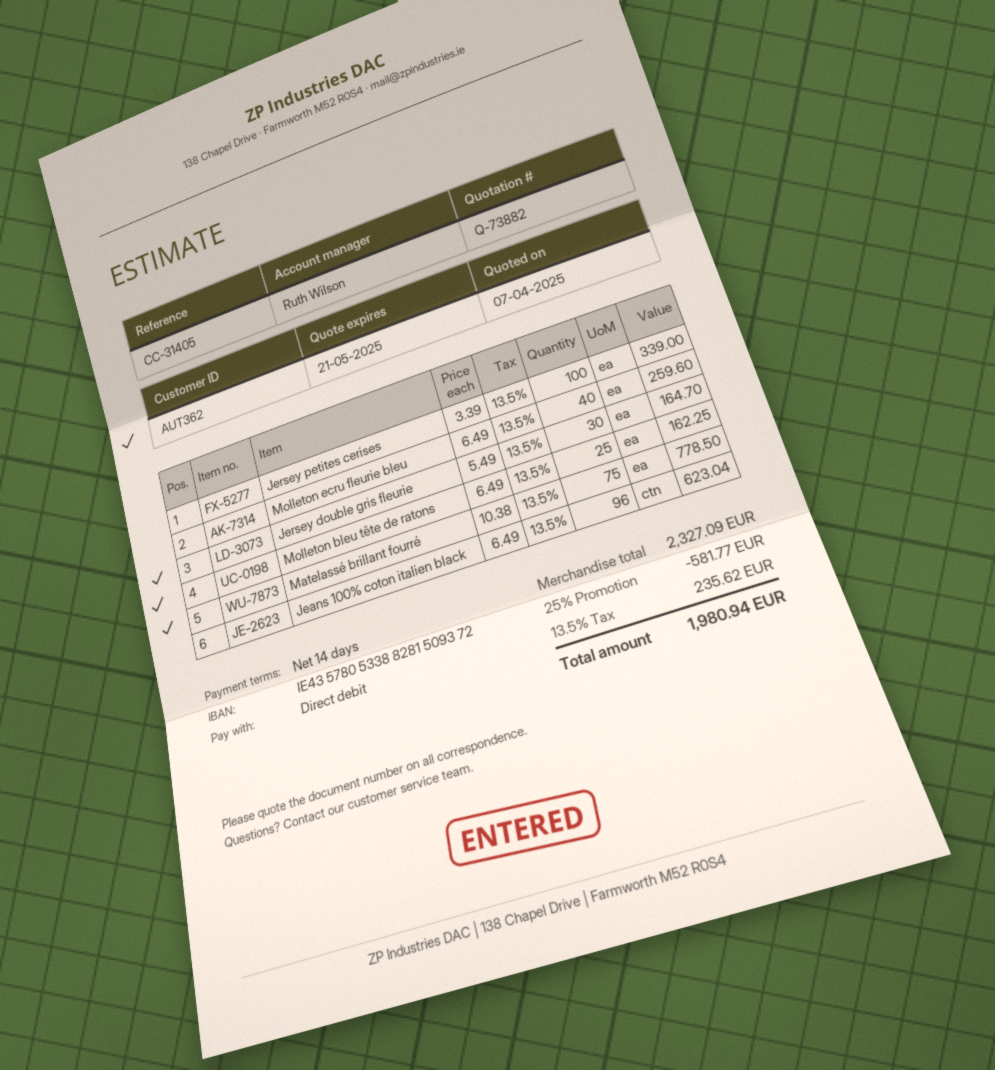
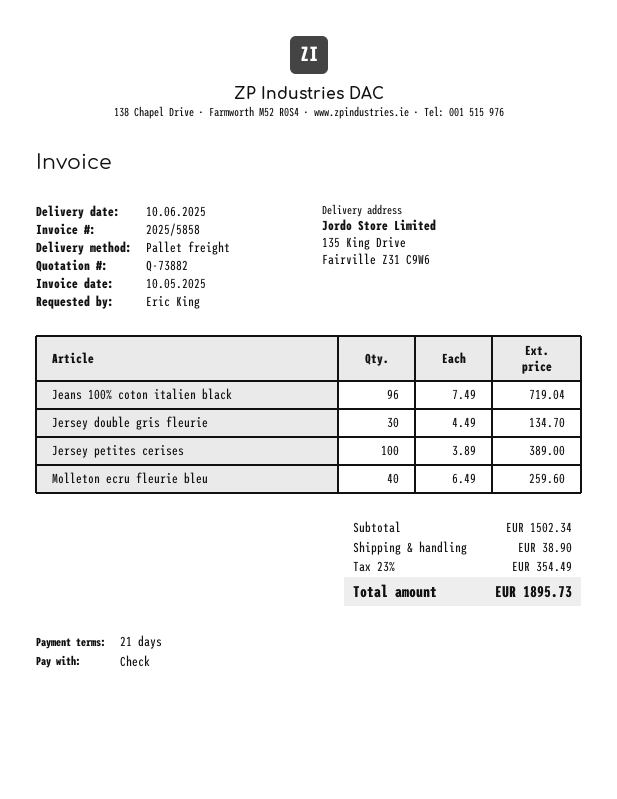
payment terms: 14 days -> 21 days
payment method: direct debit -> cheque
Jersey petites cerises: 100 x 3.39 = 339.00 -> 100 x 3.89 = 389.00
Jersey double gris fleurie: 30 x 5.49 = 164.70 -> 30 x 4.49 = 134.70
Molleton bleu tête de ratons: 25 x 6.49 = 162.25 -> none
Matelassé brillant fourré: 75 x 10.38 = 778.50 -> none
Jeans 100% coton italien black: 96 x 6.49 = 623.04 -> 96 x 7.49 = 719.04
subtotal: 2327.09 -> 1502.34
discount: 25% = 581.77 -> none
shipping: none -> 38.90
tax: 13.5% = 235.62 -> 23% = 354.49
total: 1980.94 -> 1895.73

